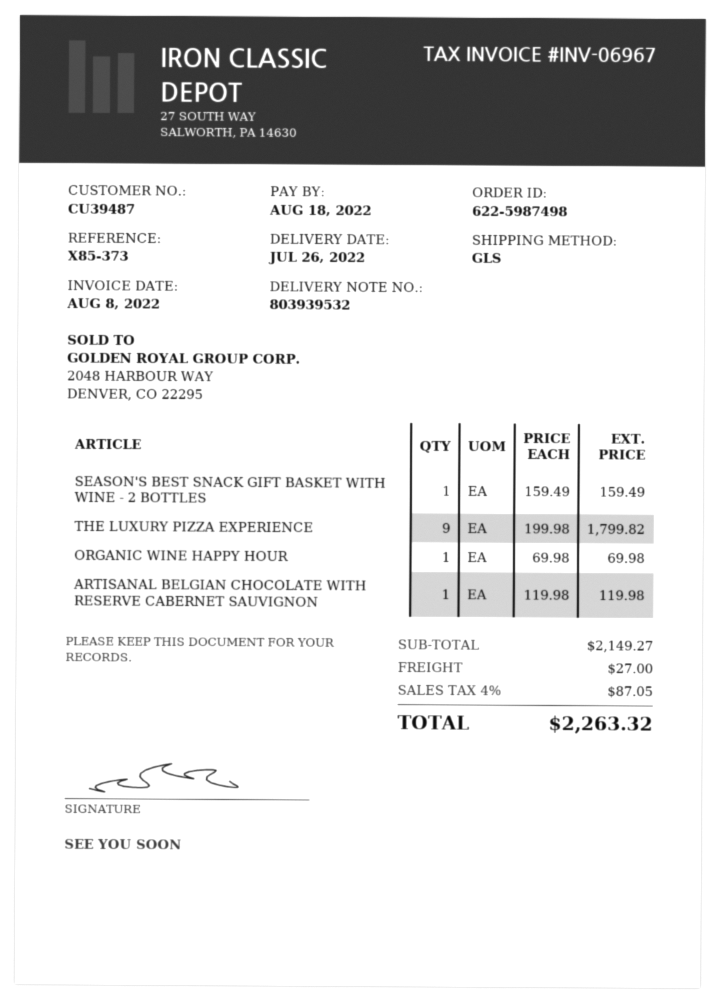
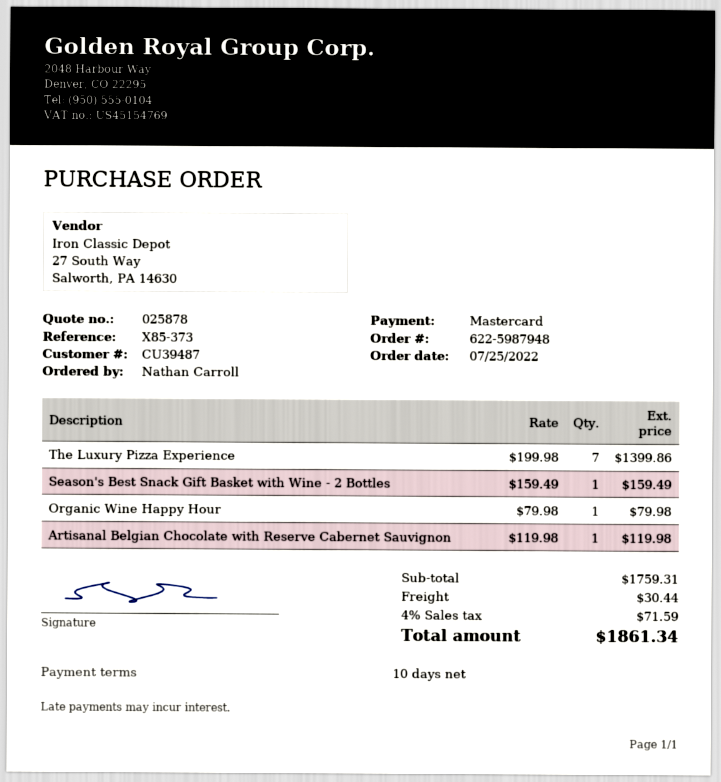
order number: 622-5987498 -> 622-5987948
THE LUXURY PIZZA EXPERIENCE: 9 x 199.98 = 1799.82 -> 7 x 199.98 = 1399.86
ORGANIC WINE HAPPY HOUR: 1 x 69.98 = 69.98 -> 1 x 79.98 = 79.98
subtotal: 2149.27 -> 1759.31
shipping: 27.00 -> 30.44
tax: 4% = 87.05 -> 4% = 71.59
total: 2263.32 -> 1861.34

